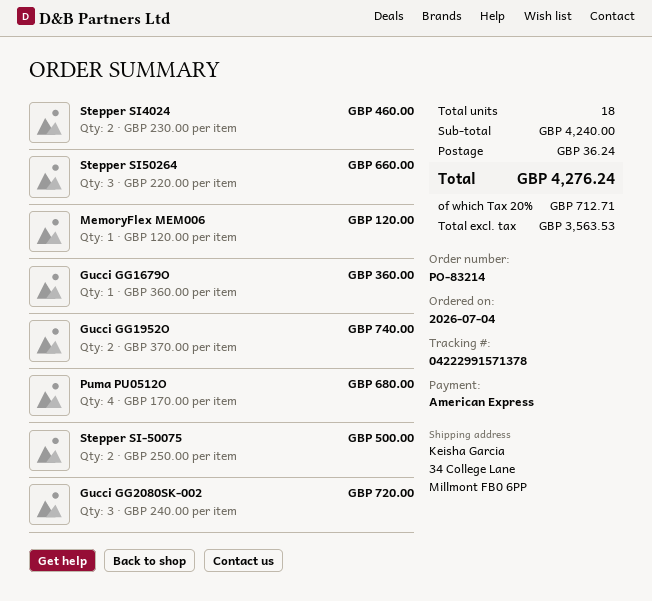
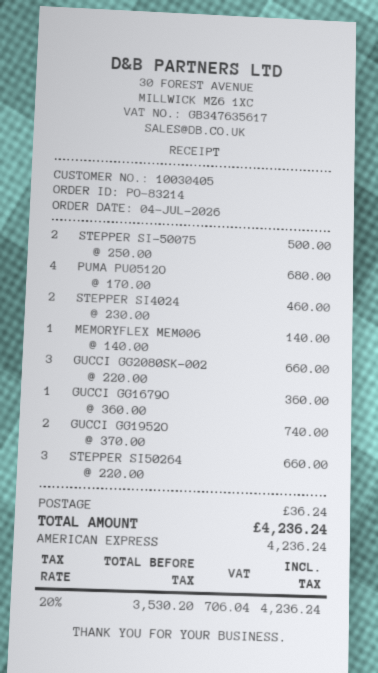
MemoryFlex MEM006: 1 x 120.00 = 120.00 -> 1 x 140.00 = 140.00
Gucci GG2080SK-002: 3 x 240.00 = 720.00 -> 3 x 220.00 = 660.00
net: 3563.53 -> 3530.20
tax: 20% = 712.71 -> 20% = 706.04
total: 4276.24 -> 4236.24

